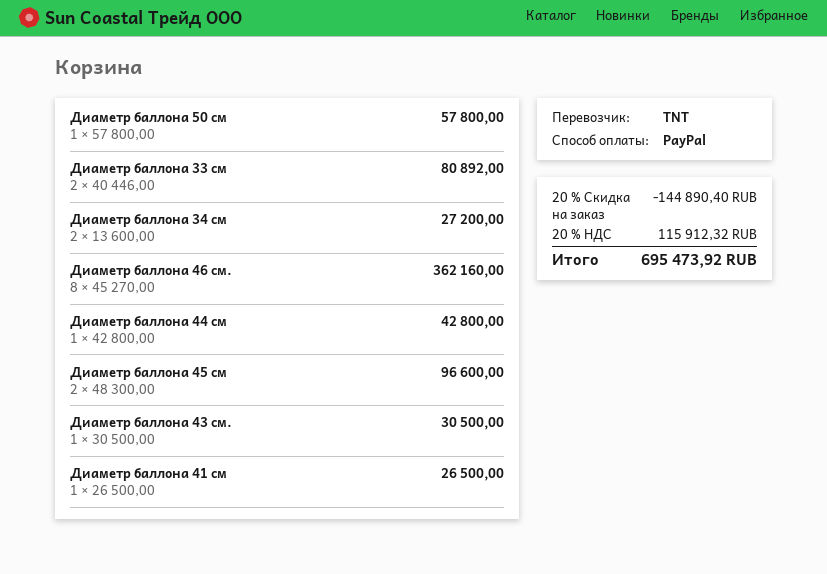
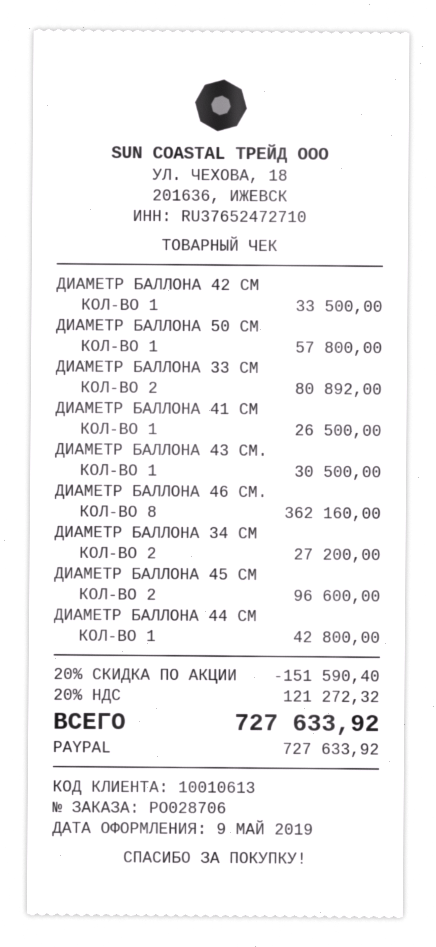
ДИАМЕТР БАЛЛОНА 42 СМ: none -> 1 for 33500.00
discount: 20% = 144890.40 -> 20% = 151590.40
tax: 20% = 115912.32 -> 20% = 121272.32
total: 695473.92 -> 727633.92

